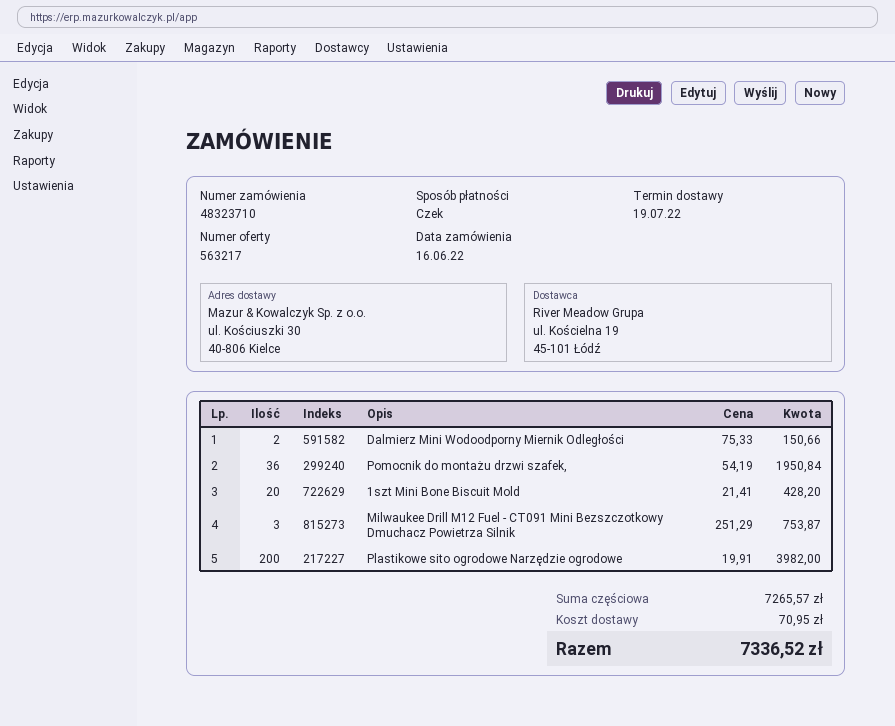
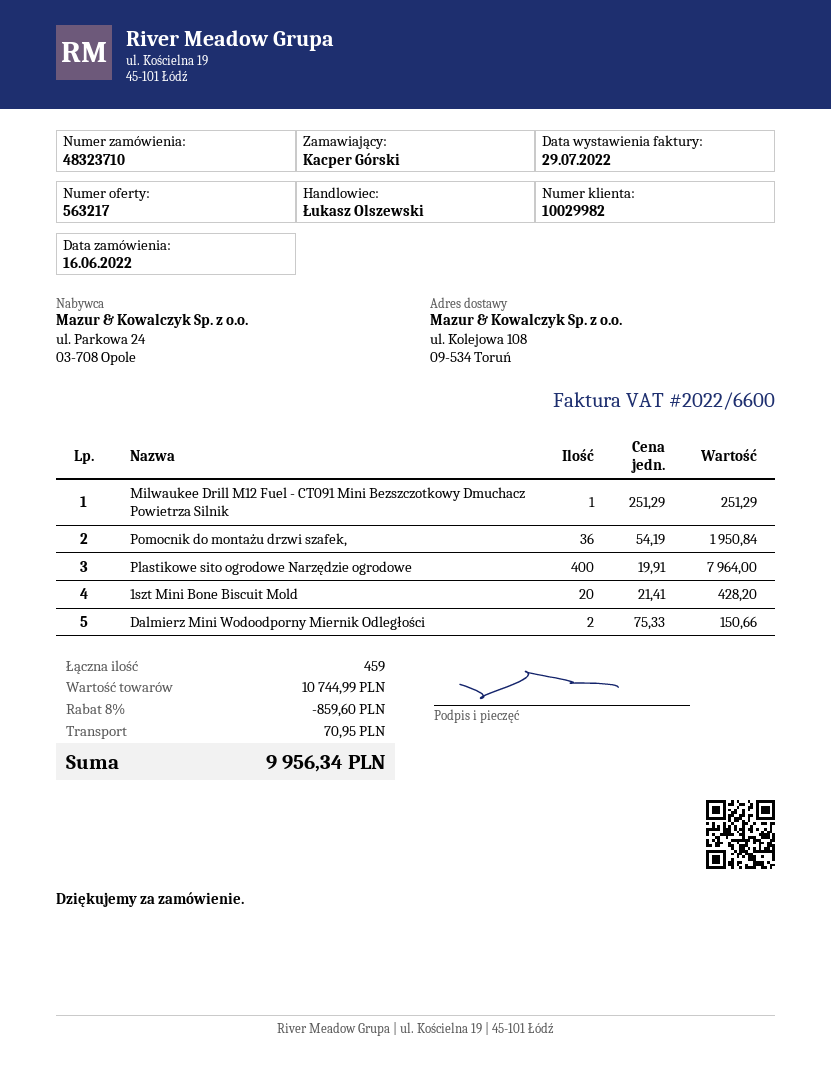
ship to: ul. Kościuszki 30, 40-806 Kielce -> ul. Kolejowa 108, 09-534 Toruń
Milwaukee Drill M12 Fuel - CT091 Mini Bezszczotkowy Dmuchacz Powietrza Silnik: 3 x 251.29 = 753.87 -> 1 x 251.29 = 251.29
Plastikowe sito ogrodowe Narzędzie ogrodowe: 200 x 19.91 = 3982.00 -> 400 x 19.91 = 7964.00
subtotal: 7265.57 -> 10744.99
discount: none -> 8% = 859.60
total: 7336.52 -> 9956.34

